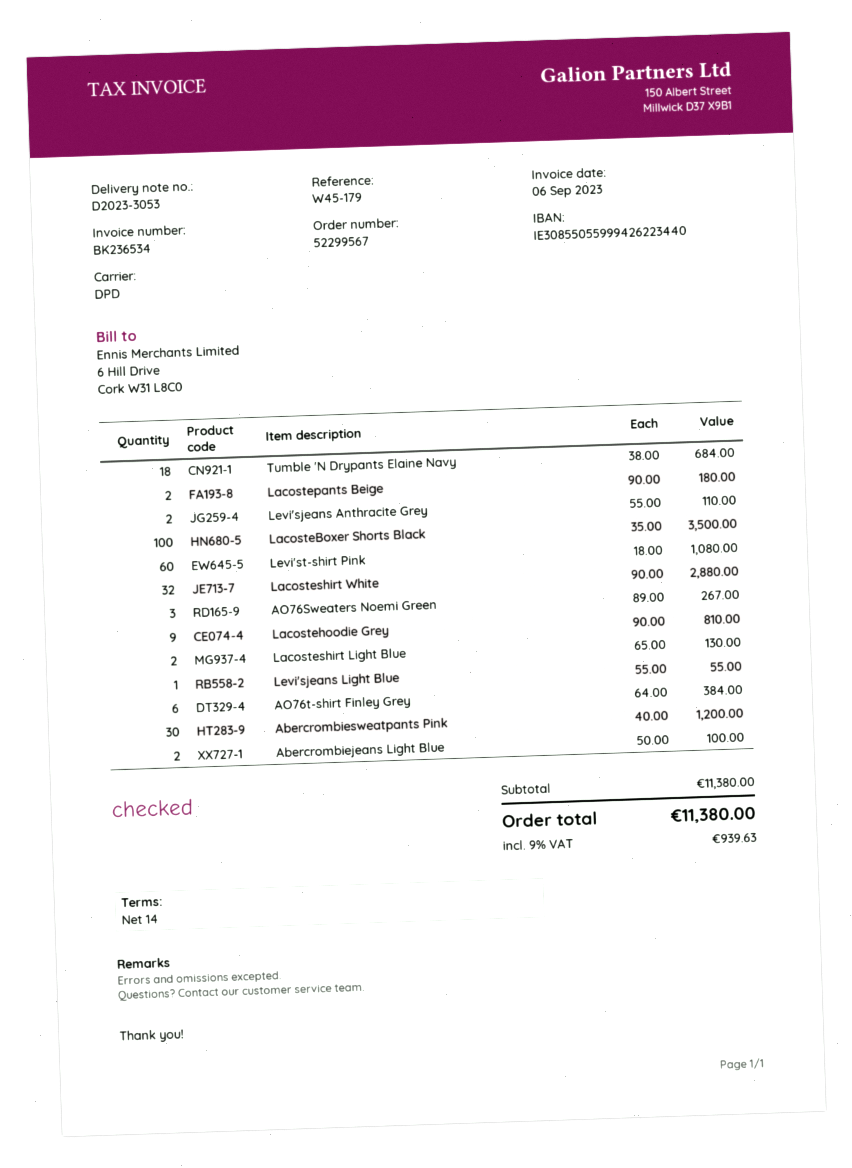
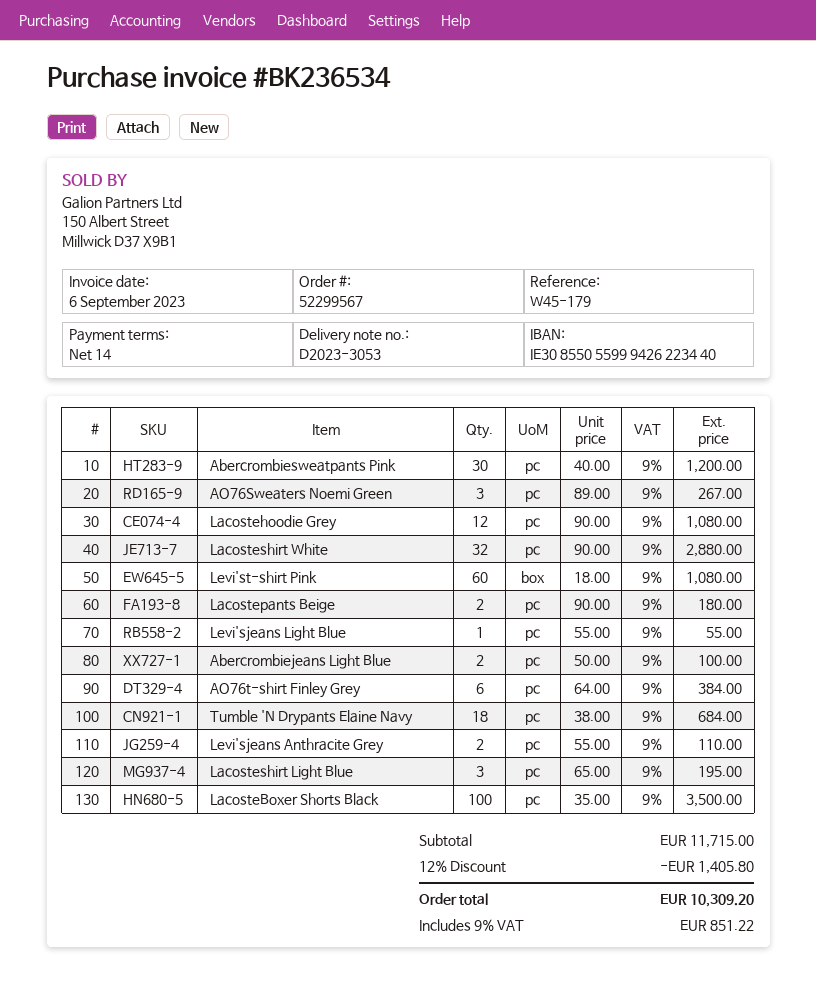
Lacostehoodie Grey: 9 x 90.00 = 810.00 -> 12 x 90.00 = 1080.00
Lacosteshirt Light Blue: 2 x 65.00 = 130.00 -> 3 x 65.00 = 195.00
subtotal: 11380.00 -> 11715.00
discount: none -> 12% = 1405.80
tax: 9% = 939.63 -> 9% = 851.22
total: 11380.00 -> 10309.20

